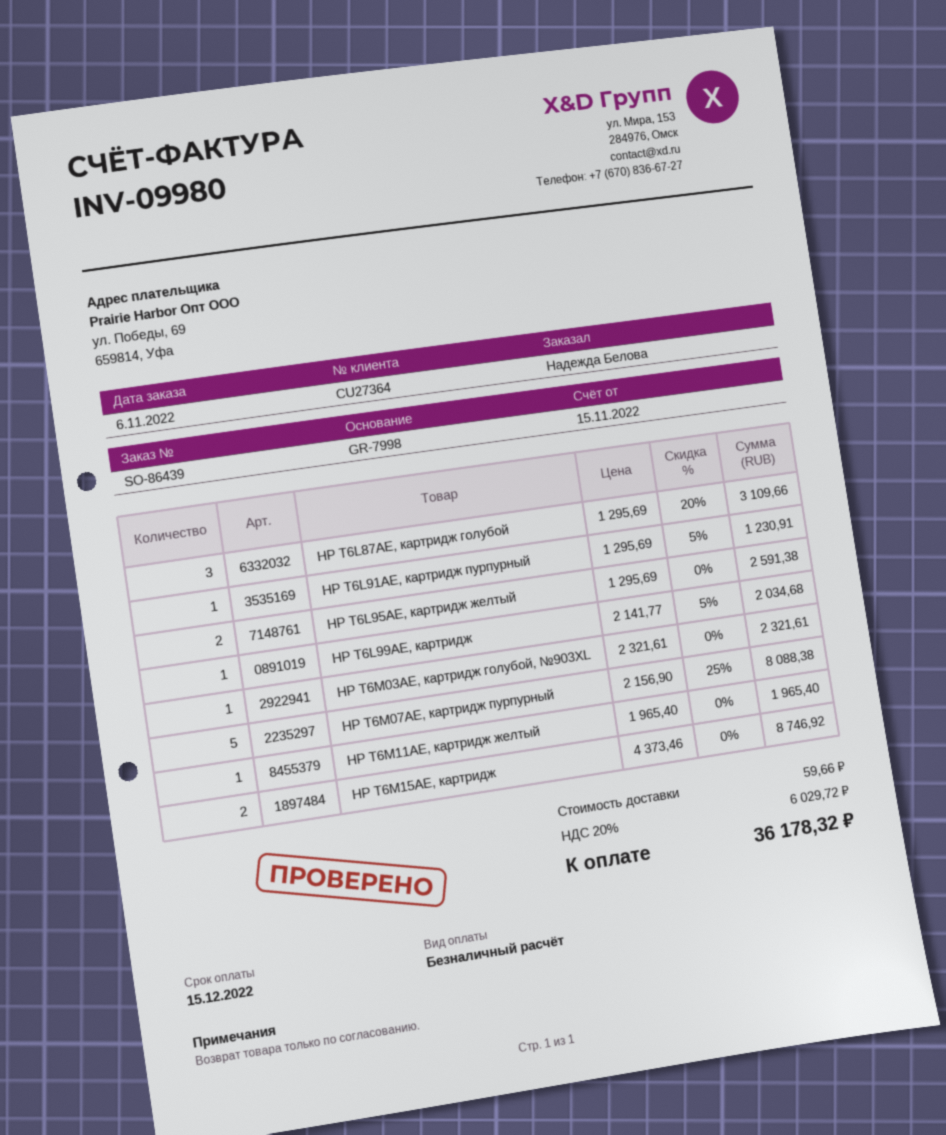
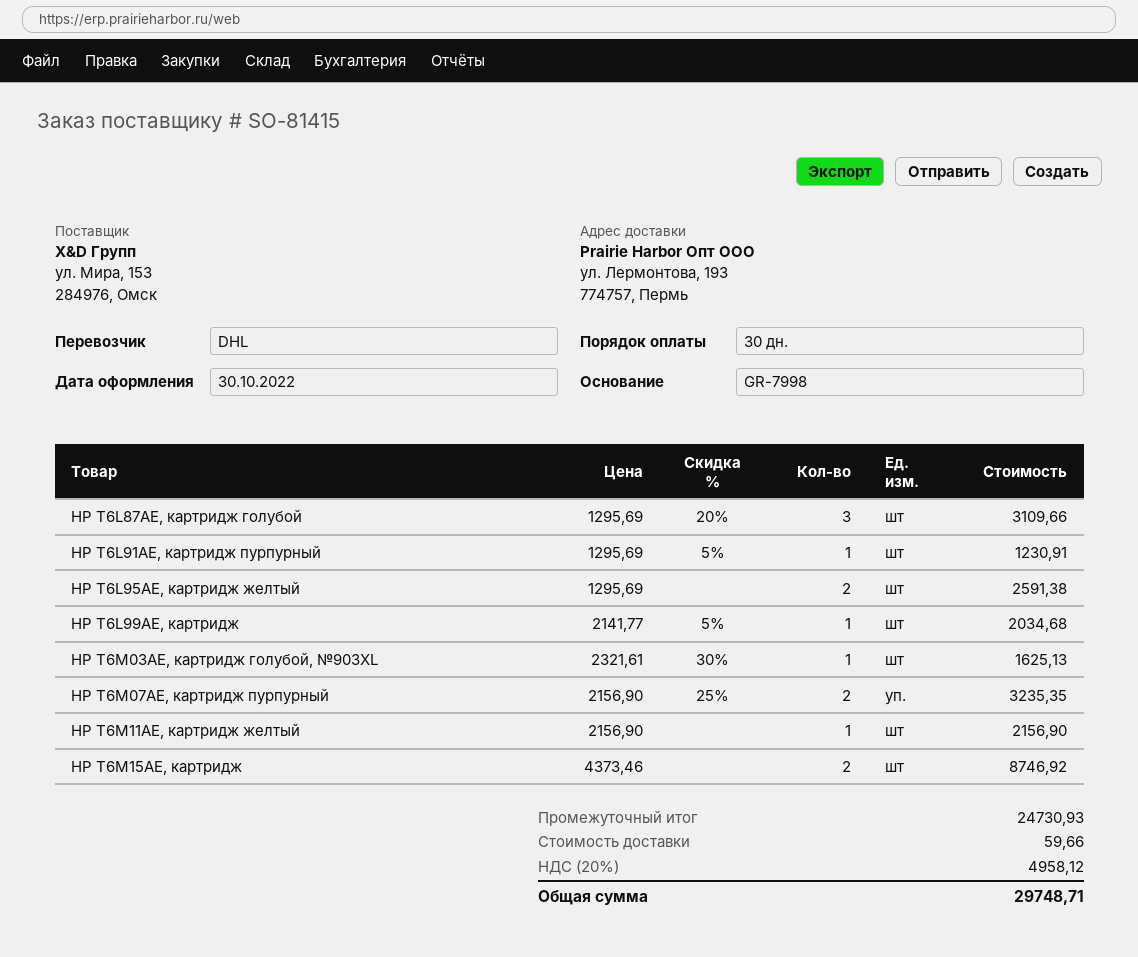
order number: SO-86439 -> SO-81415
order date: 2022-11-06 -> 2022-10-30
HP T6M03AE, картридж голубой, №903XL: 1 x 2321.61 = 2321.61 -> 1 x 2321.61 - 30% = 1625.13
HP T6M07AE, картридж пурпурный: 5 x 2156.90 - 25% = 8088.38 -> 2 x 2156.90 - 25% = 3235.35
HP T6M11AE, картридж желтый: 1 x 1965.40 = 1965.40 -> 1 x 2156.90 = 2156.90
tax: 20% = 6029.72 -> 20% = 4958.12
total: 36178.32 -> 29748.71

